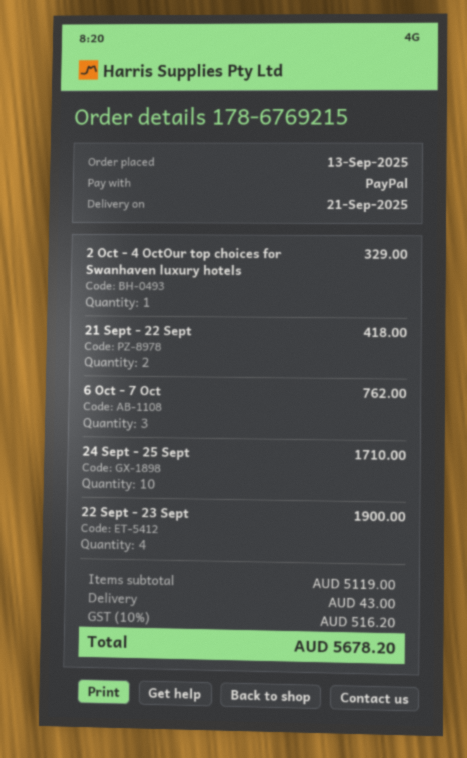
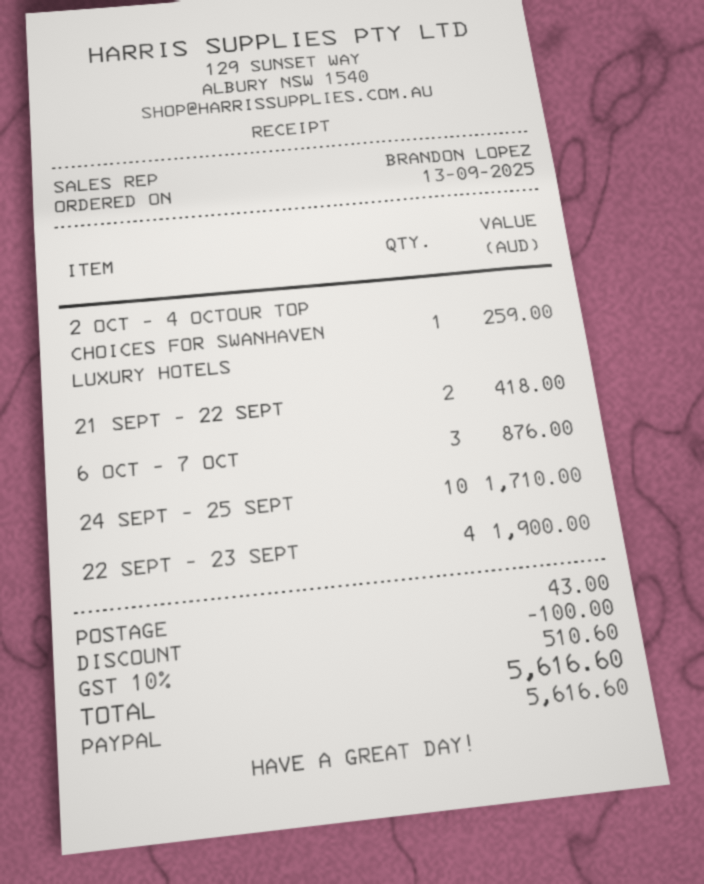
2 Oct - 4 OctOur top choices for Swanhaven luxury hotels: 1 for 329.00 -> 1 for 259.00
6 Oct - 7 Oct: 3 for 762.00 -> 3 for 876.00
discount: none -> 100.00
tax: 10% = 516.20 -> 10% = 510.60
total: 5678.20 -> 5616.60

